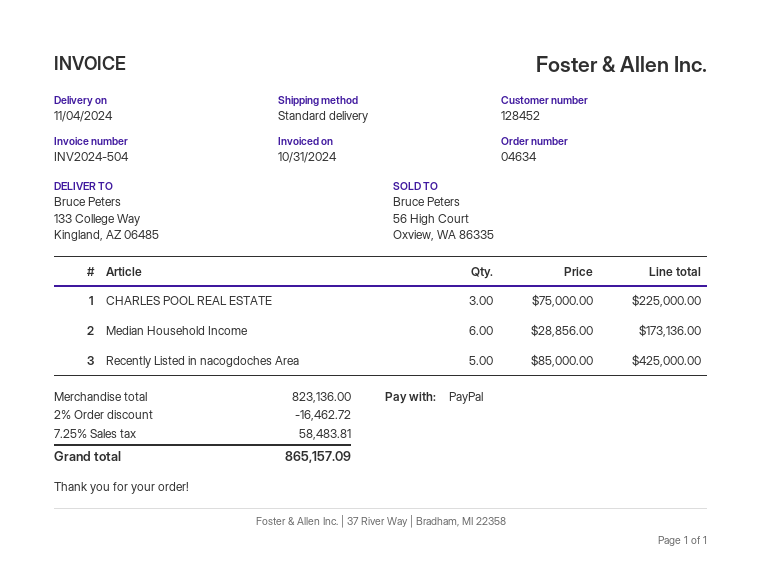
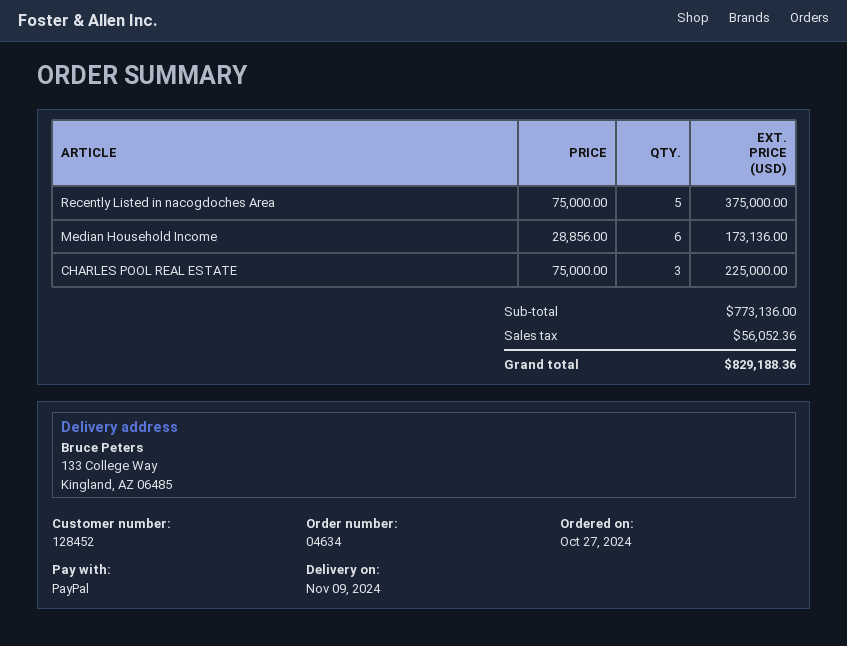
delivery date: 2024-11-04 -> 2024-11-09
Recently Listed in nacogdoches Area: 5 x 85000.00 = 425000.00 -> 5 x 75000.00 = 375000.00
subtotal: 823136.00 -> 773136.00
discount: 2% = 16462.72 -> none
tax: 58483.81 -> 56052.36
total: 865157.09 -> 829188.36

